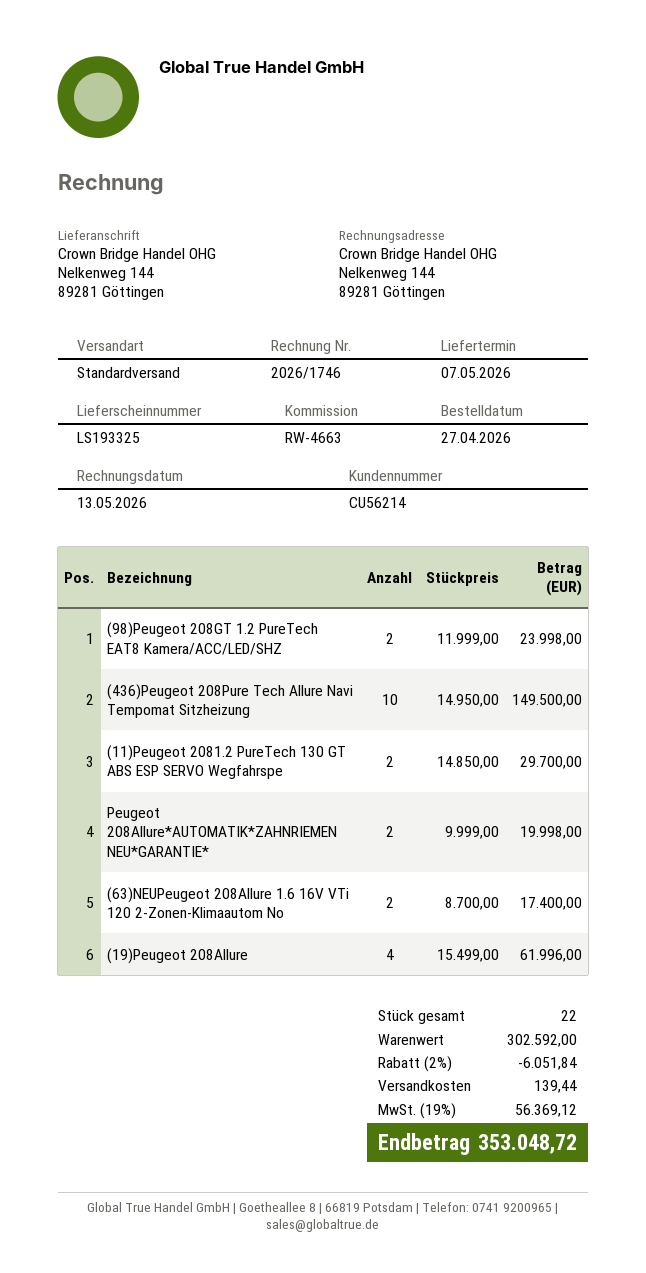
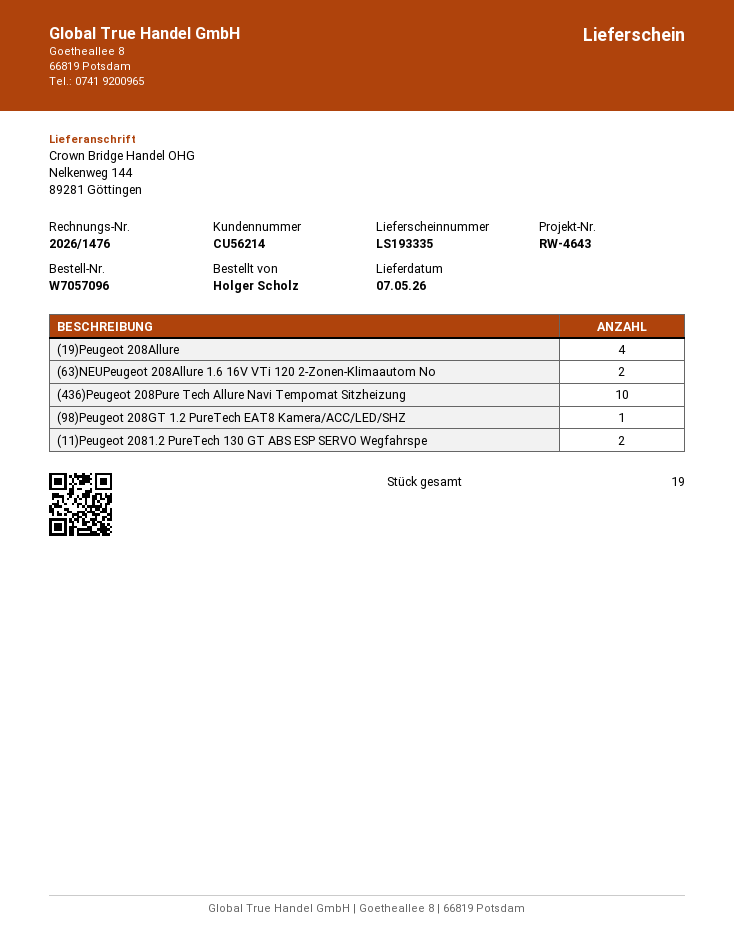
delivery note number: LS193325 -> LS193335
invoice number: 2026/1746 -> 2026/1476
reference: RW-4663 -> RW-4643
(98)Peugeot 208GT 1.2 PureTech EAT8 Kamera/ACC/LED/SHZ: 2 -> 1
Peugeot 208Allure*AUTOMATIK*ZAHNRIEMEN NEU*GARANTIE*: 2 -> none
total quantity: 22 -> 19

